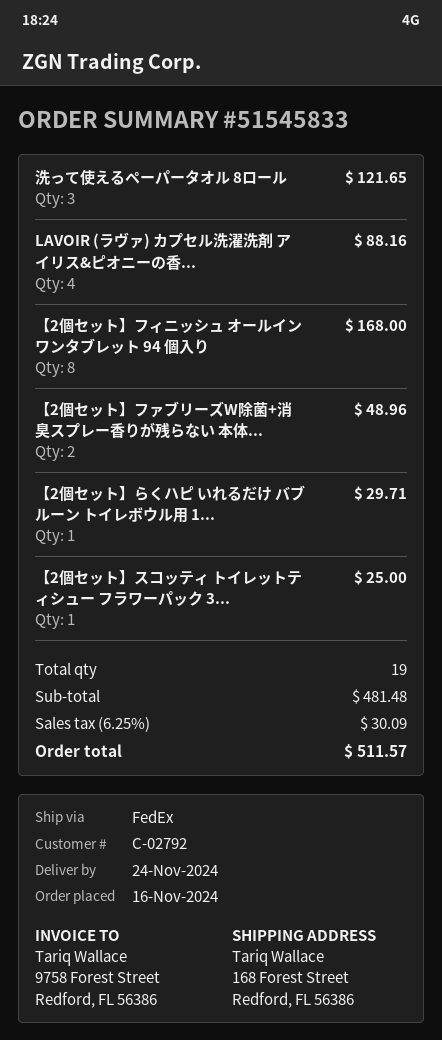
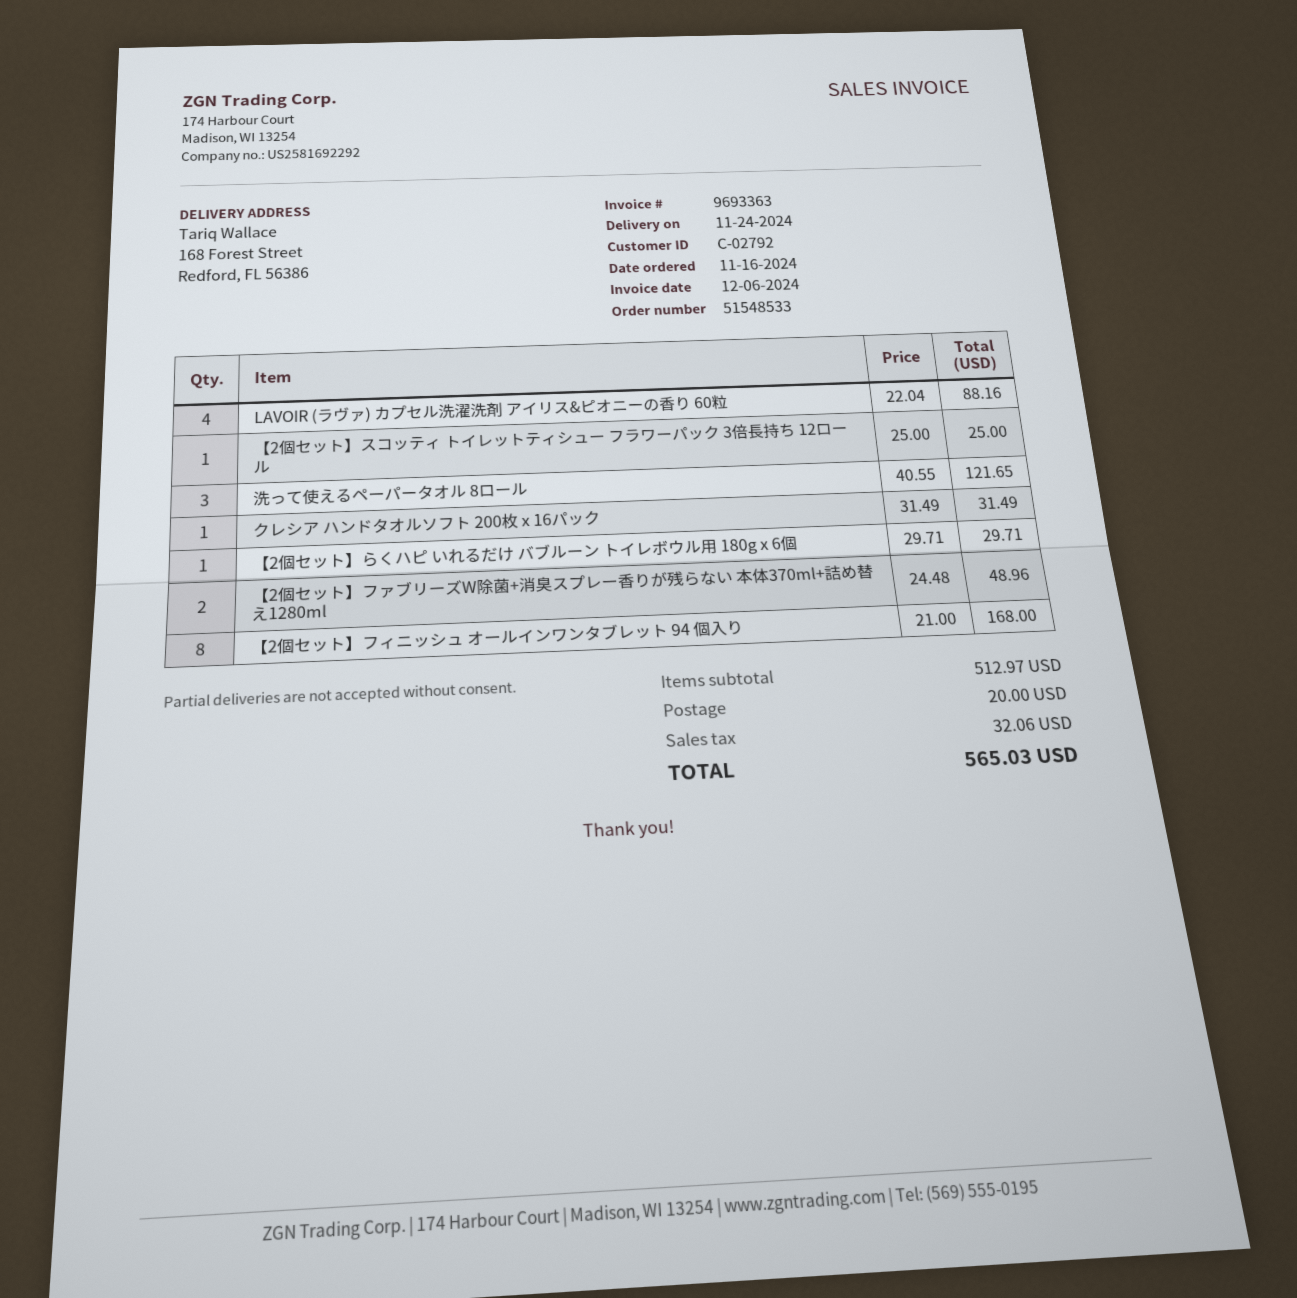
order number: 51545833 -> 51548533
クレシア ハンドタオルソフト 200枚 x 16パック: none -> 1 for 31.49
subtotal: 481.48 -> 512.97
shipping: none -> 20.00
tax: 30.09 -> 32.06
total: 511.57 -> 565.03

